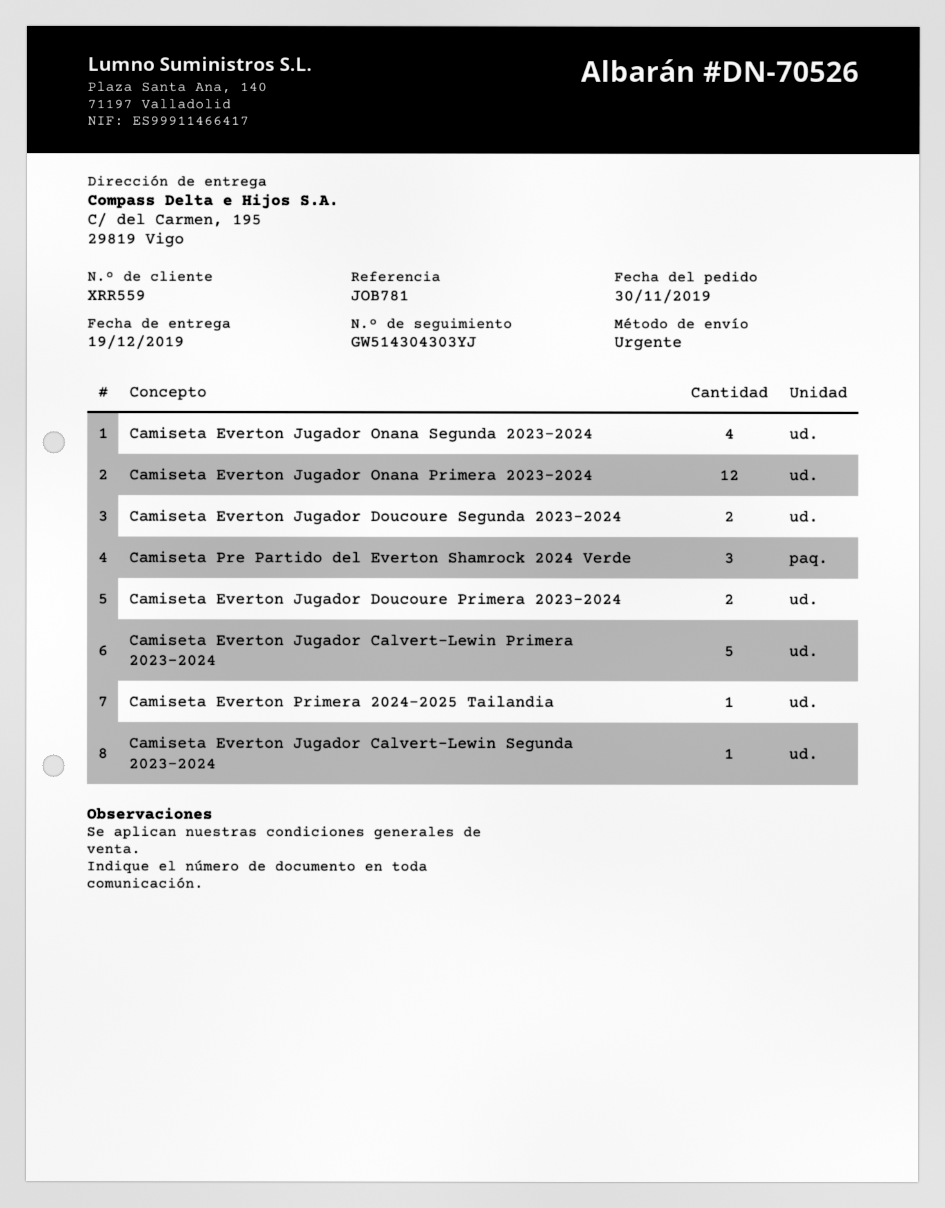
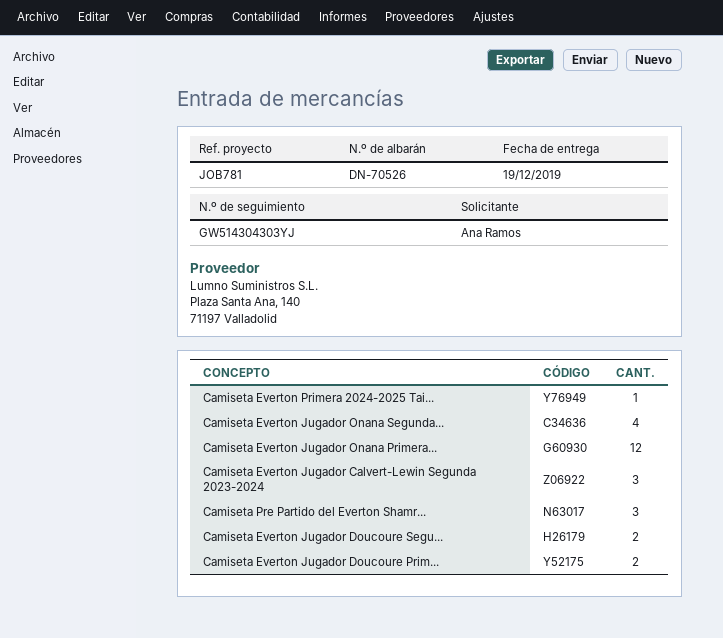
Camiseta Everton Jugador Calvert-Lewin Primera 2023-2024: 5 -> none
Camiseta Everton Jugador Calvert-Lewin Segunda 2023-2024: 1 -> 3

